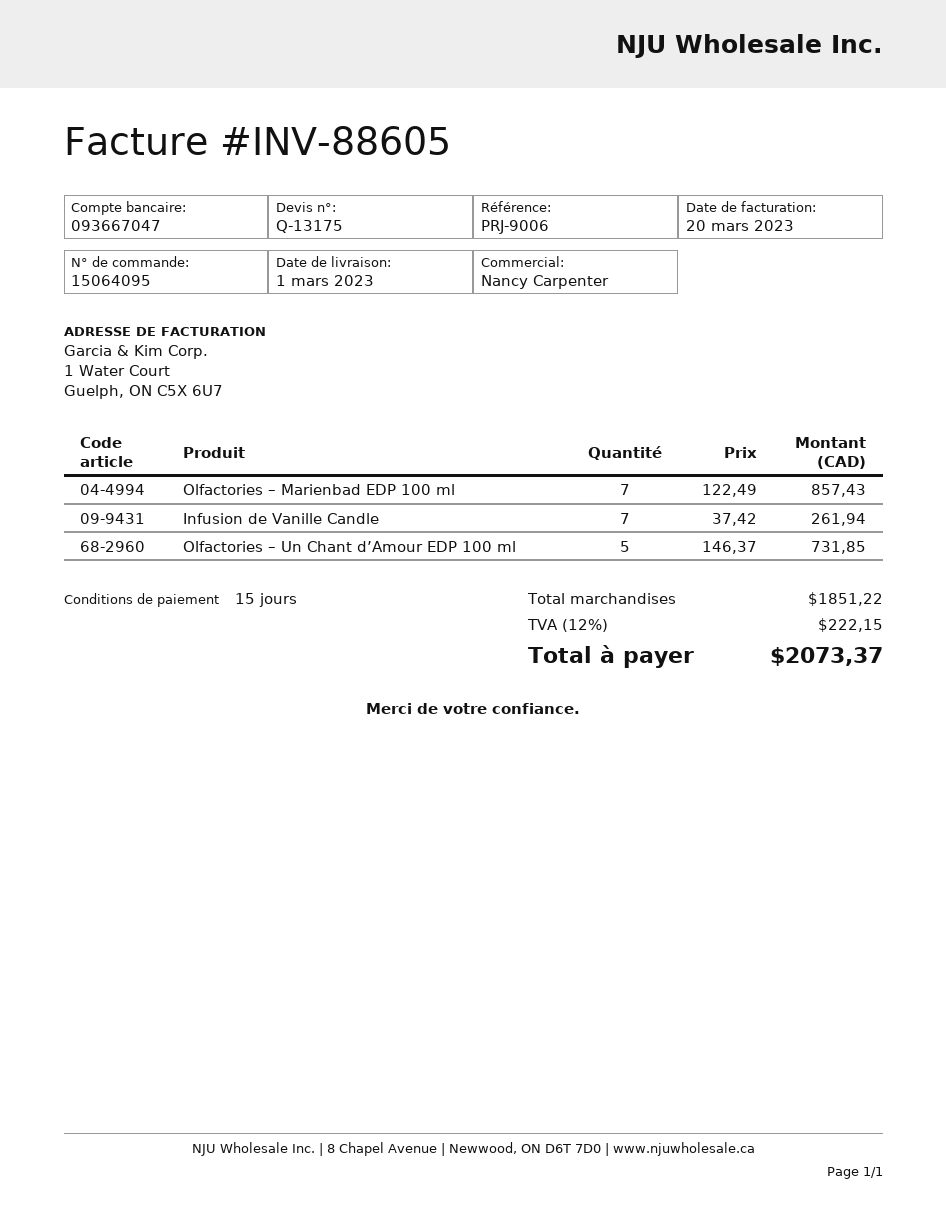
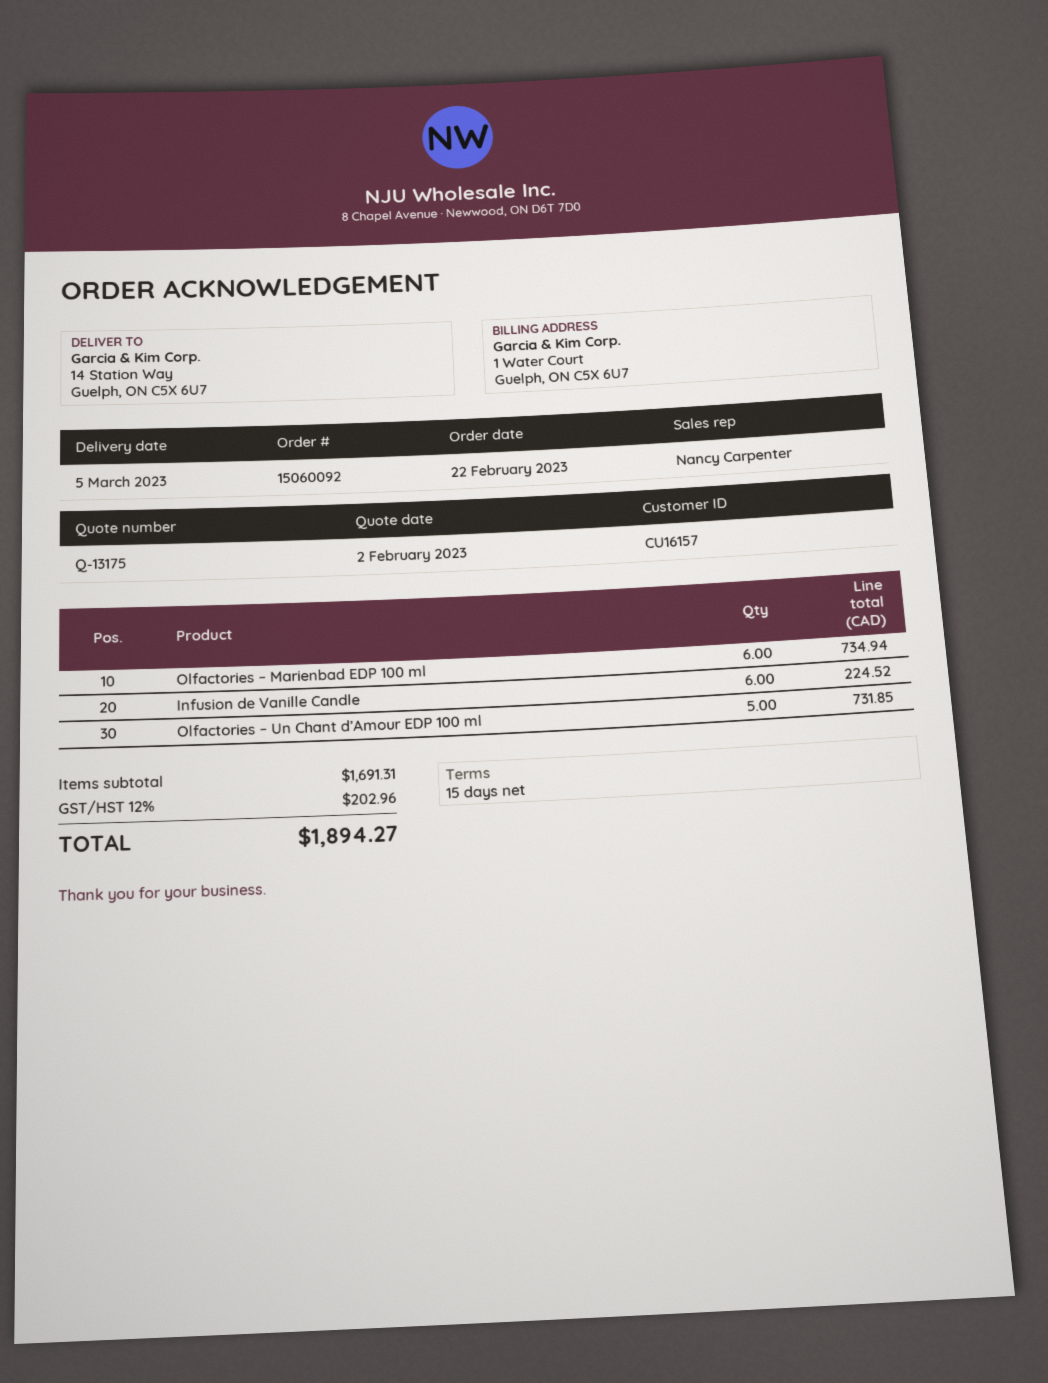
order number: 15064095 -> 15060092
delivery date: 2023-03-01 -> 2023-03-05
Olfactories – Marienbad EDP 100 ml: 7 for 857.43 -> 6 for 734.94
Infusion de Vanille Candle: 7 for 261.94 -> 6 for 224.52
subtotal: 1851.22 -> 1691.31
tax: 12% = 222.15 -> 12% = 202.96
total: 2073.37 -> 1894.27

